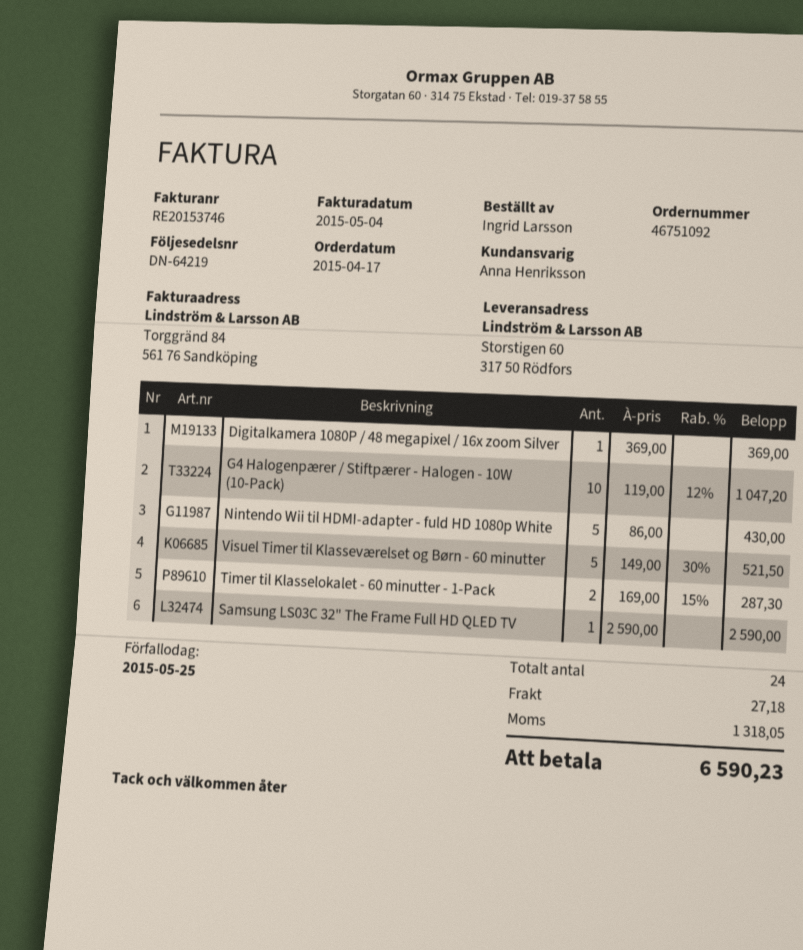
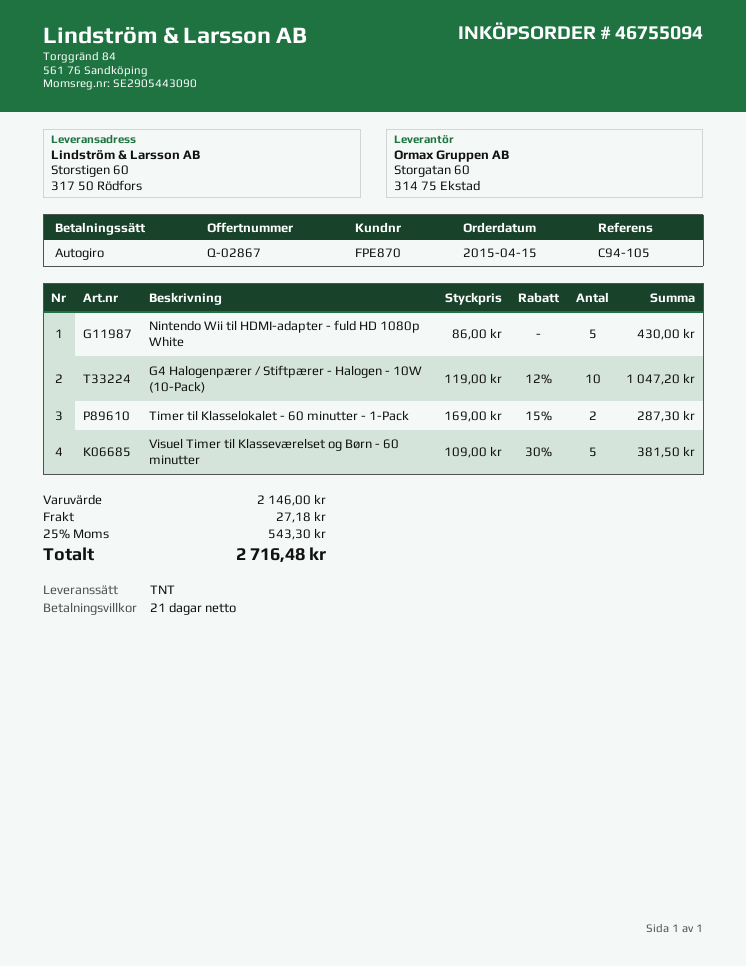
order number: 46751092 -> 46755094
order date: 2015-04-17 -> 2015-04-15
Digitalkamera 1080P / 48 megapixel / 16x zoom Silver: 1 x 369.00 = 369.00 -> none
Visuel Timer til Klasseværelset og Børn - 60 minutter: 5 x 149.00 - 30% = 521.50 -> 5 x 109.00 - 30% = 381.50
Samsung LS03C 32" The Frame Full HD QLED TV: 1 x 2590.00 = 2590.00 -> none
tax: 1318.05 -> 543.30
total: 6590.23 -> 2716.48

